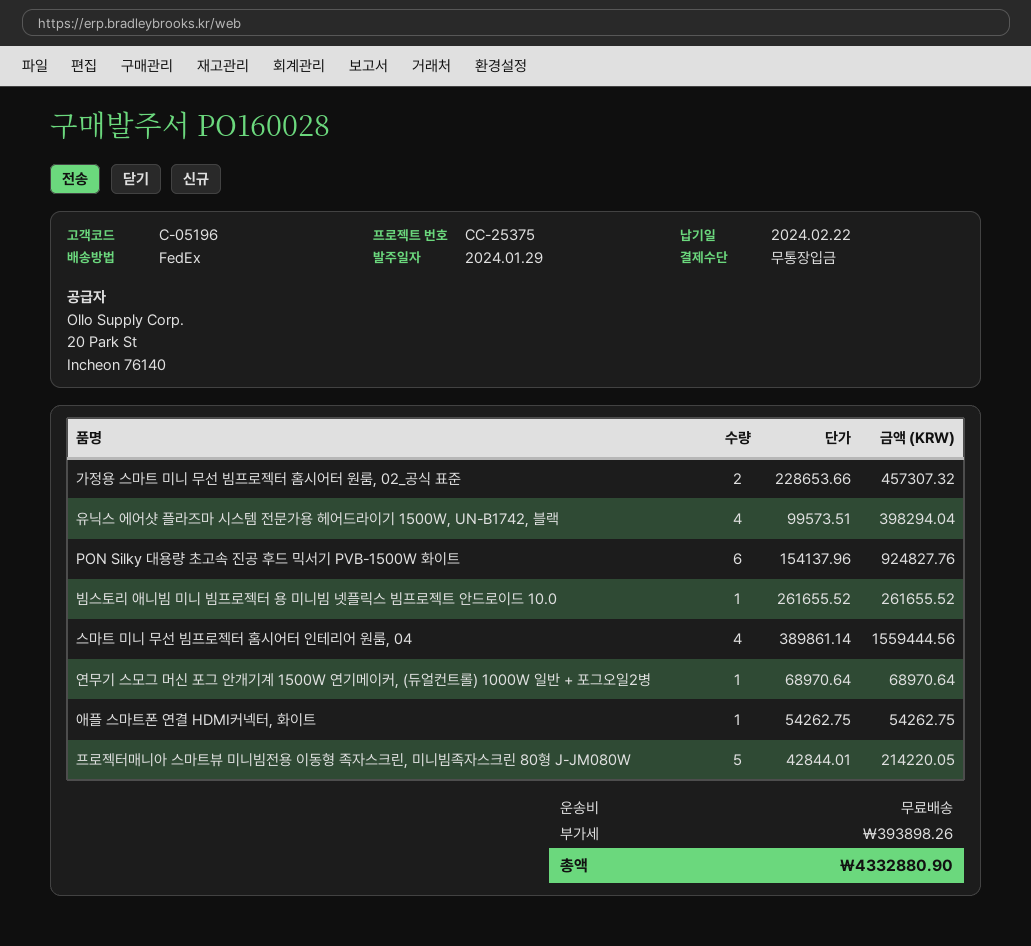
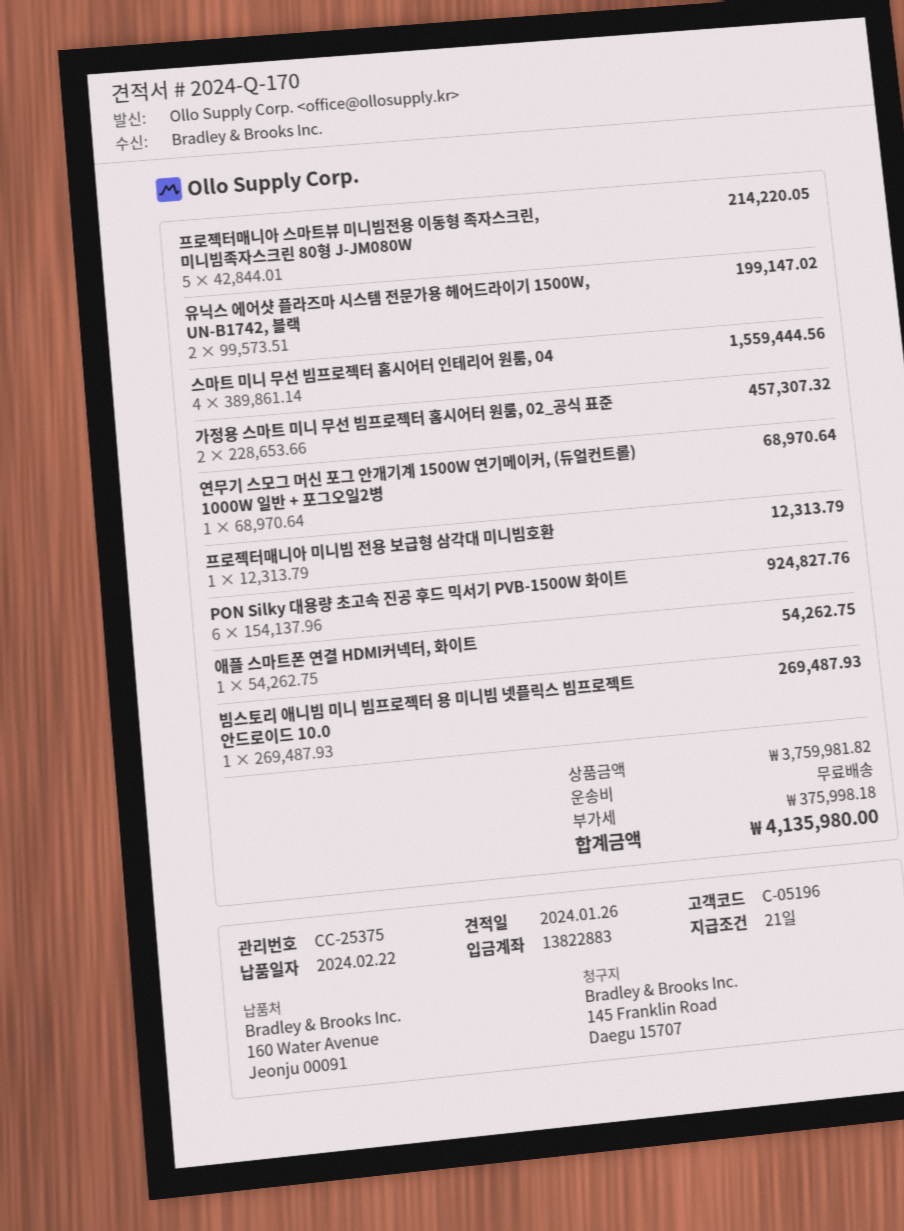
유닉스 에어샷 플라즈마 시스템 전문가용 헤어드라이기 1500W, UN-B1742, 블랙: 4 x 99573.51 = 398294.04 -> 2 x 99573.51 = 199147.02
빔스토리 애니빔 미니 빔프로젝터 용 미니빔 넷플릭스 빔프로젝트 안드로이드 10.0: 1 x 261655.52 = 261655.52 -> 1 x 269487.93 = 269487.93
프로젝터매니아 미니빔 전용 보급형 삼각대 미니빔호환: none -> 1 x 12313.79 = 12313.79
tax: 393898.26 -> 375998.18
total: 4332880.90 -> 4135980.00

